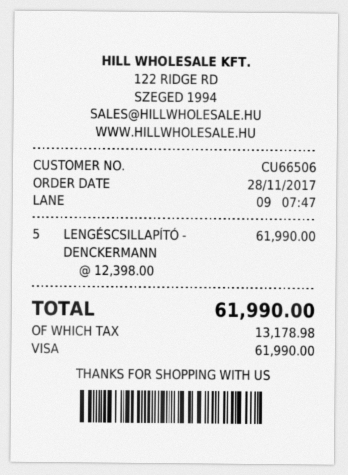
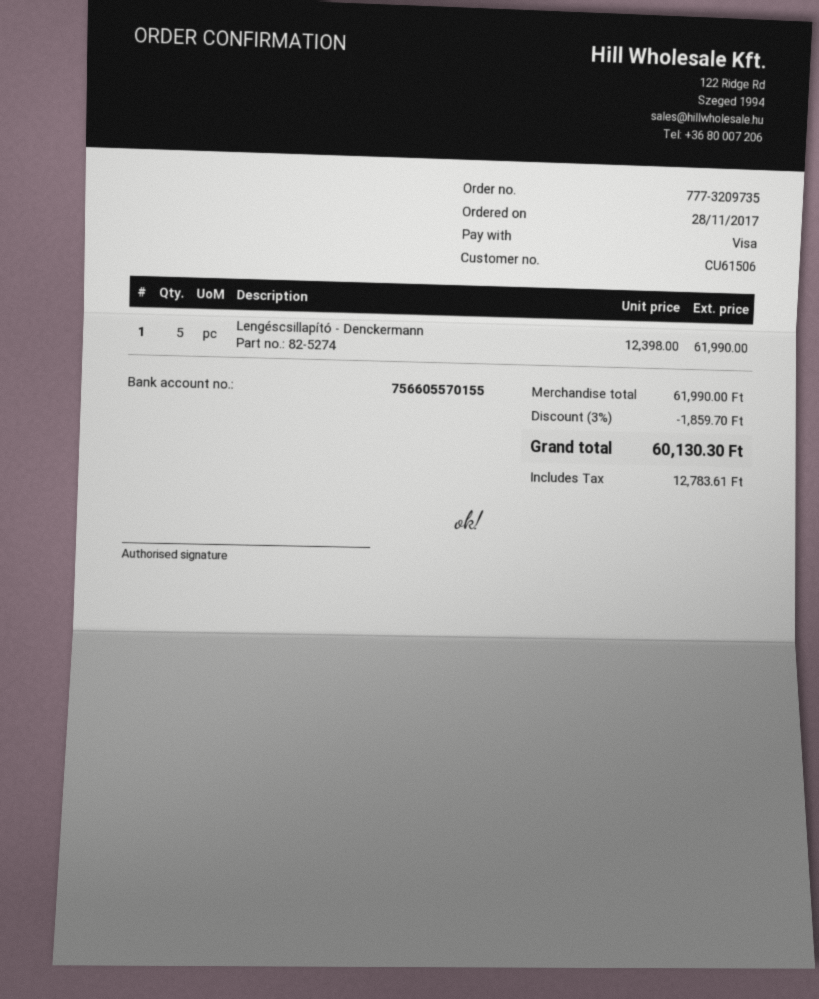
customer number: CU66506 -> CU61506
discount: none -> 3% = 1859.70
tax: 13178.98 -> 12783.61
total: 61990.00 -> 60130.30

